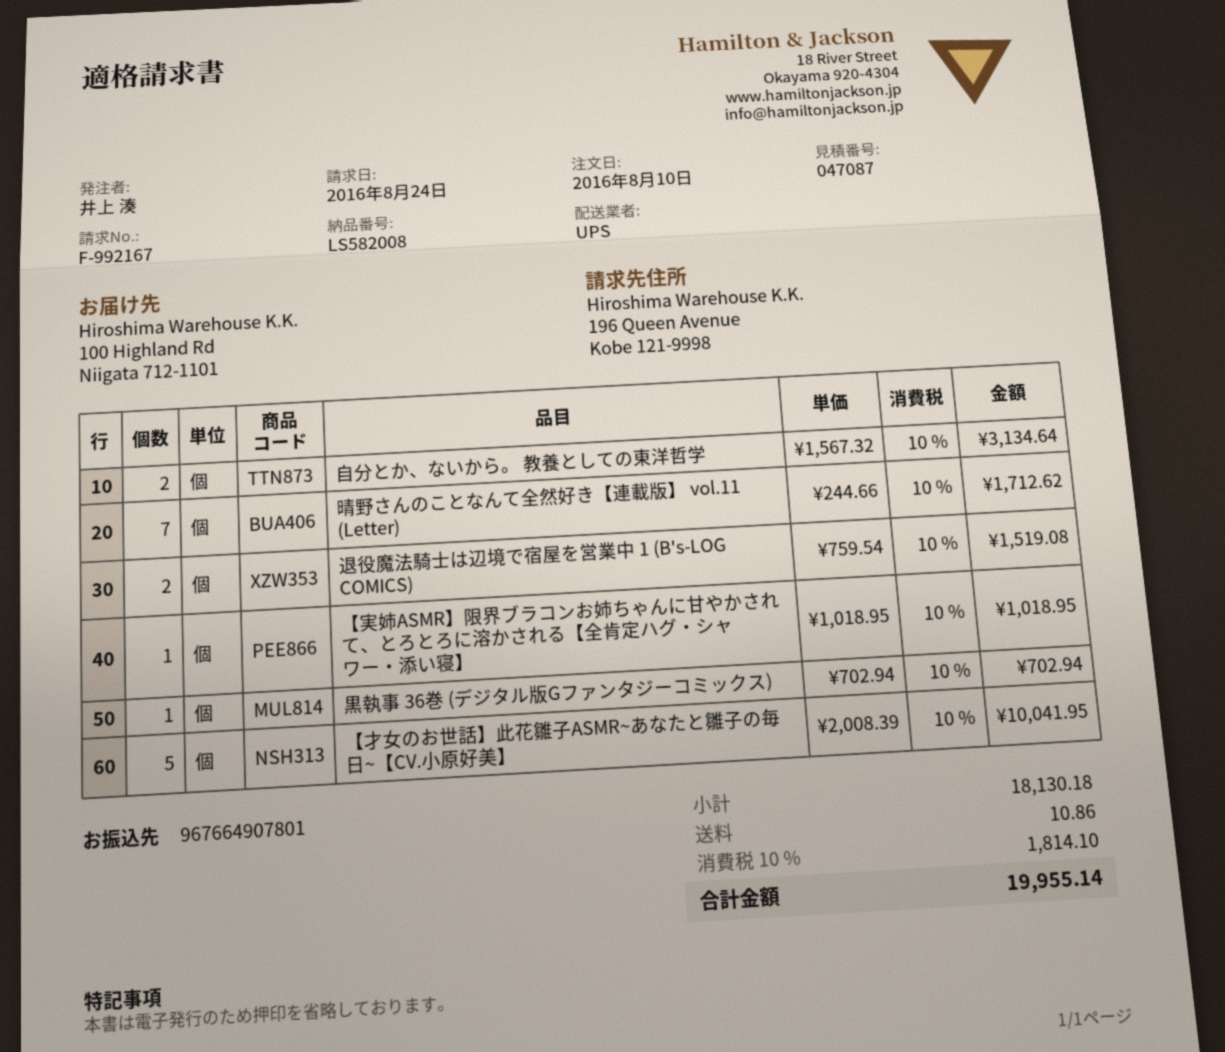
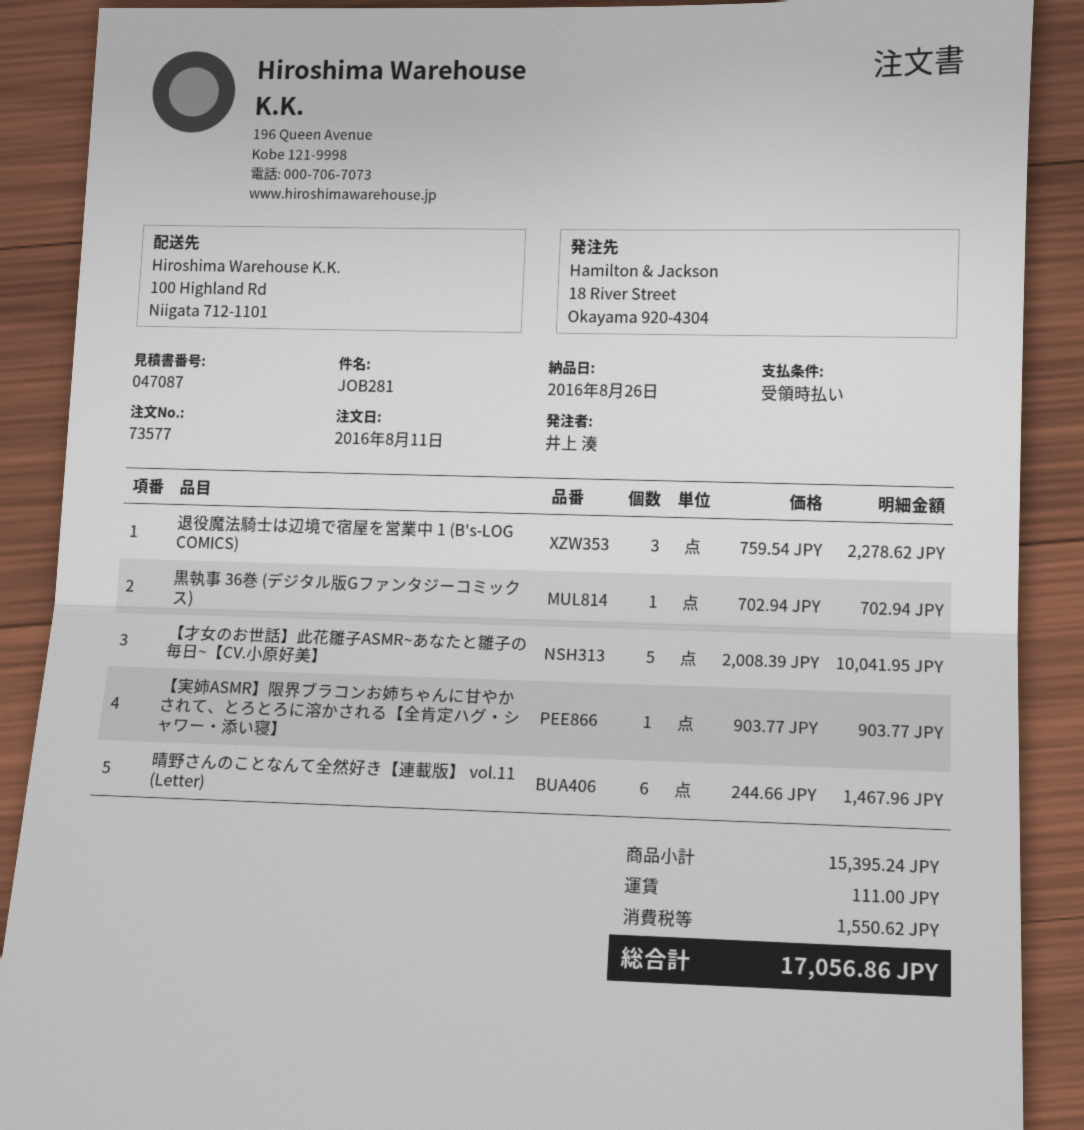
order date: 2016-08-10 -> 2016-08-11
自分とか、ないから。 教養としての東洋哲学: 2 x 1567.32 = 3134.64 -> none
晴野さんのことなんて全然好き【連載版】 vol.11 (Letter): 7 x 244.66 = 1712.62 -> 6 x 244.66 = 1467.96
退役魔法騎士は辺境で宿屋を営業中 1 (B's-LOG COMICS): 2 x 759.54 = 1519.08 -> 3 x 759.54 = 2278.62
【実姉ASMR】限界ブラコンお姉ちゃんに甘やかされて、とろとろに溶かされる【全肯定ハグ・シャワー・添い寝】: 1 x 1018.95 = 1018.95 -> 1 x 903.77 = 903.77
subtotal: 18130.18 -> 15395.24
shipping: 10.86 -> 111.00
tax: 1814.10 -> 1550.62
total: 19955.14 -> 17056.86

